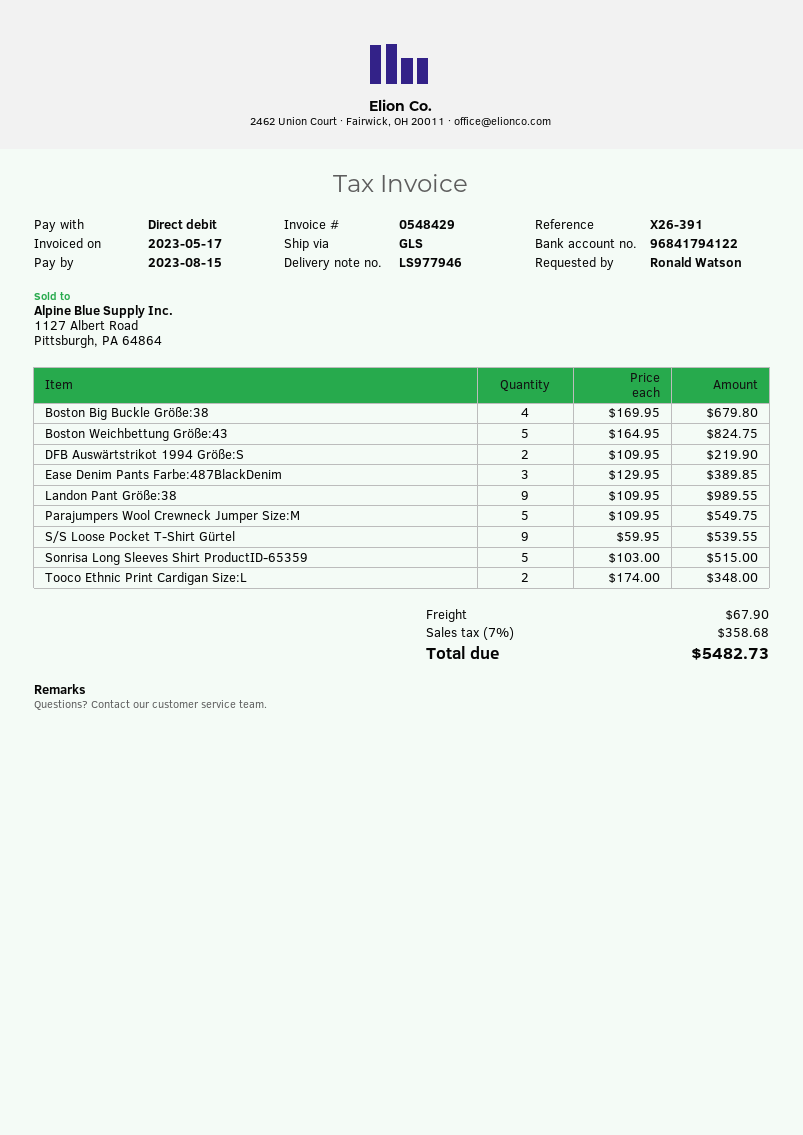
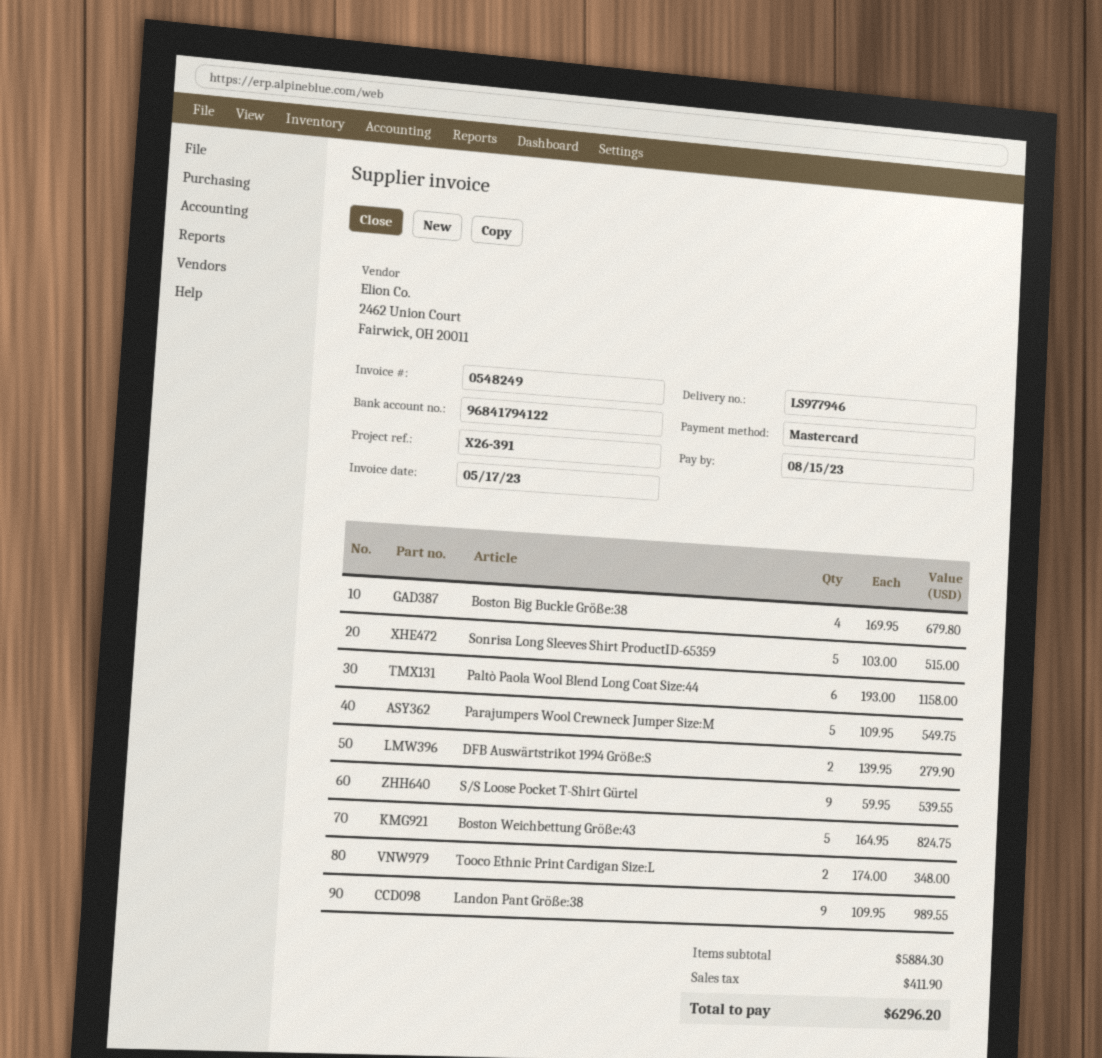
invoice number: 0548429 -> 0548249
payment method: direct debit -> Mastercard
DFB Auswärtstrikot 1994 Größe:S: 2 x 109.95 = 219.90 -> 2 x 139.95 = 279.90
Ease Denim Pants Farbe:487BlackDenim: 3 x 129.95 = 389.85 -> none
Paltò Paola Wool Blend Long Coat Size:44: none -> 6 x 193.00 = 1158.00
shipping: 67.90 -> none
tax: 358.68 -> 411.90
total: 5482.73 -> 6296.20

